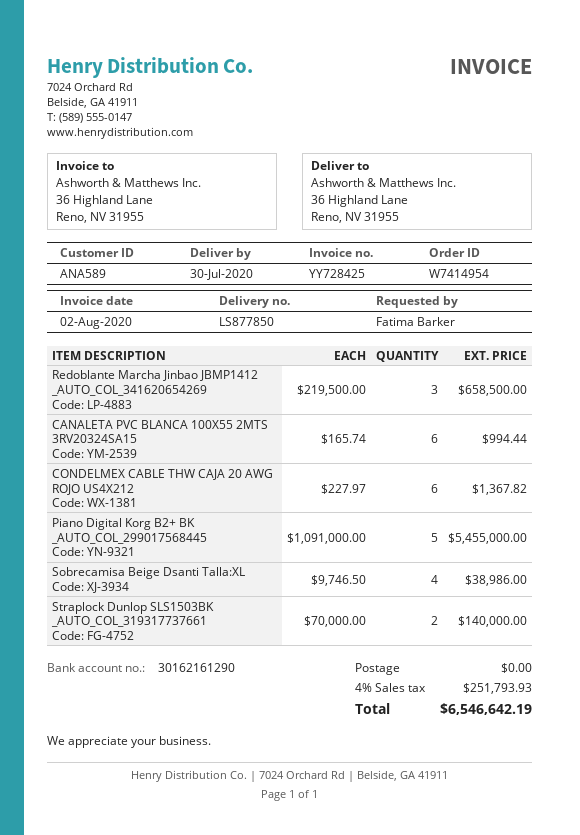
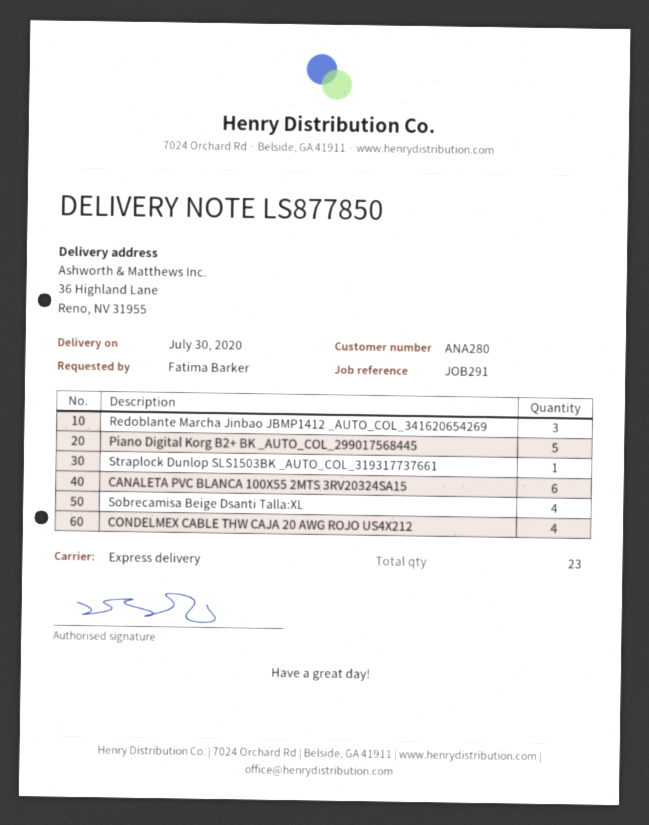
customer number: ANA589 -> ANA280
CONDELMEX CABLE THW CAJA 20 AWG ROJO US4X212: 6 -> 4
Straplock Dunlop SLS1503BK _AUTO_COL_319317737661: 2 -> 1

